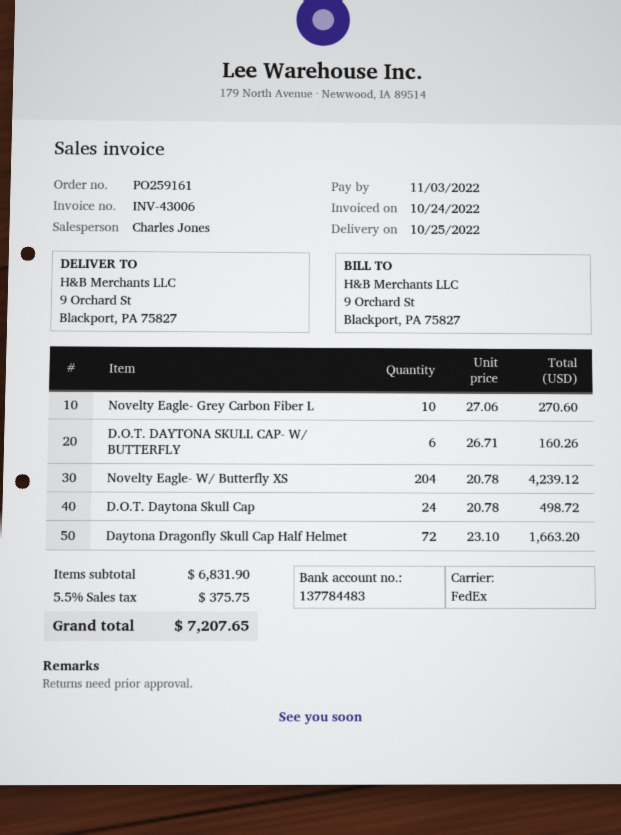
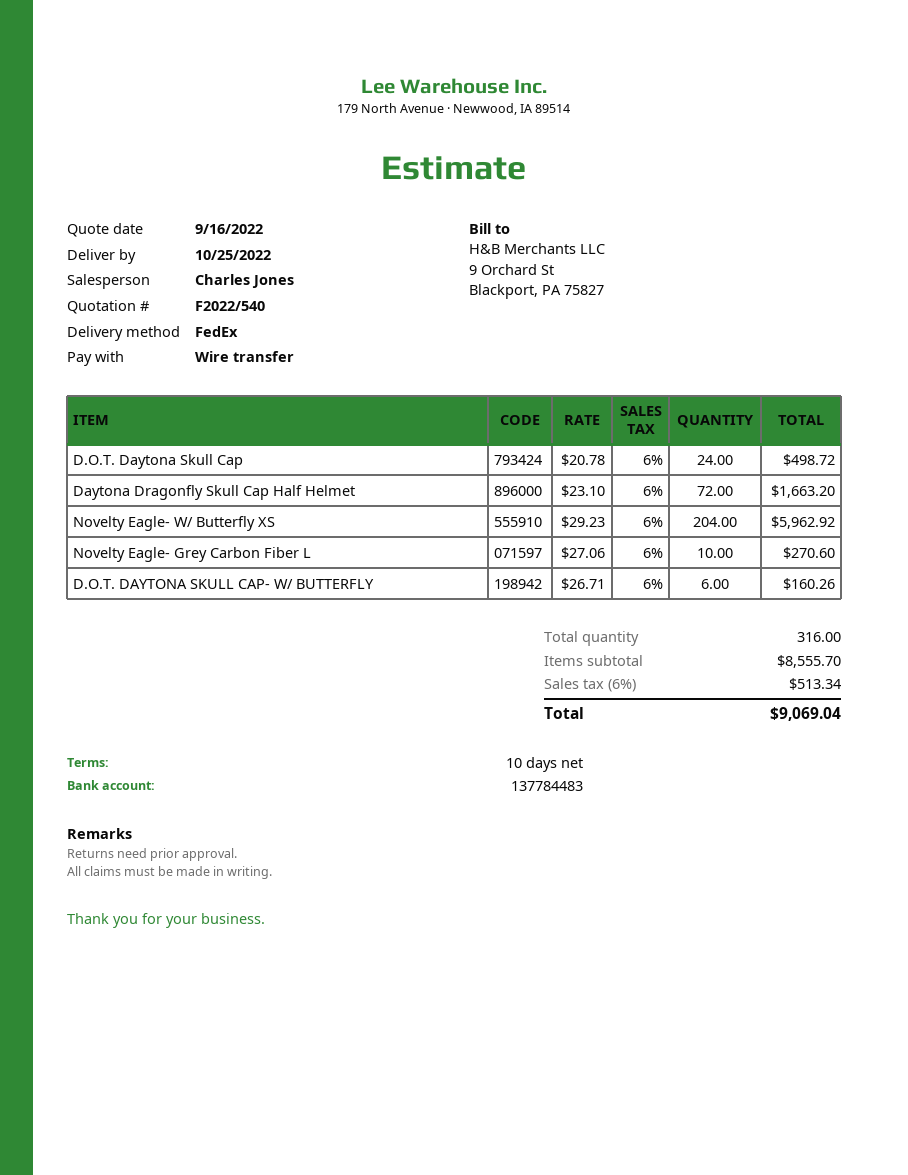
Novelty Eagle- W/ Butterfly XS: 204 x 20.78 = 4239.12 -> 204 x 29.23 = 5962.92
subtotal: 6831.90 -> 8555.70
tax: 5.5% = 375.75 -> 6% = 513.34
total: 7207.65 -> 9069.04

